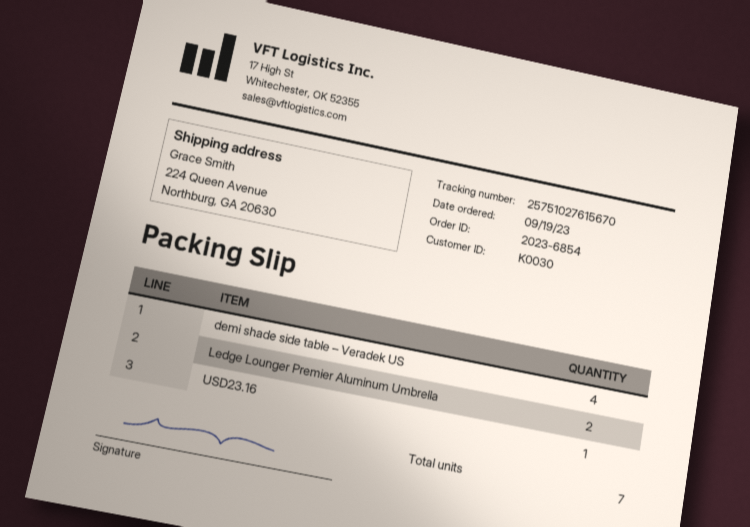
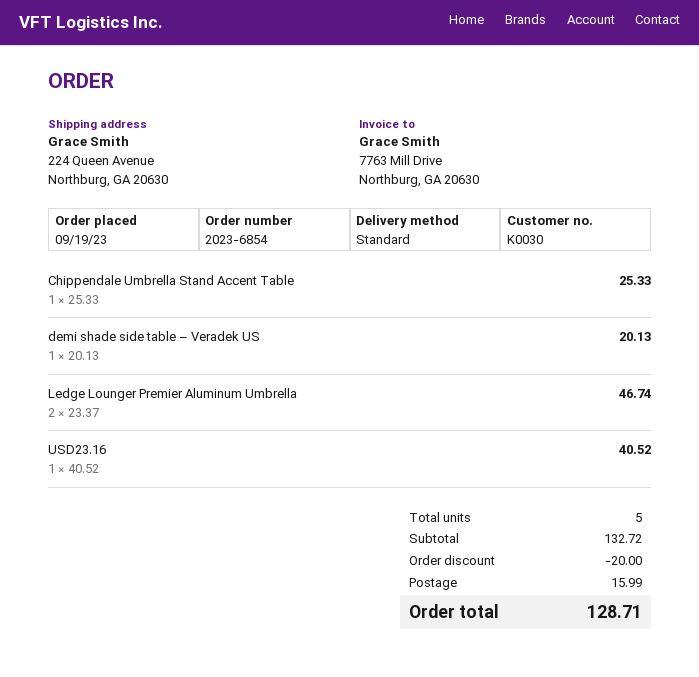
demi shade side table – Veradek US: 4 -> 1
Chippendale Umbrella Stand Accent Table: none -> 1
total quantity: 7 -> 5

